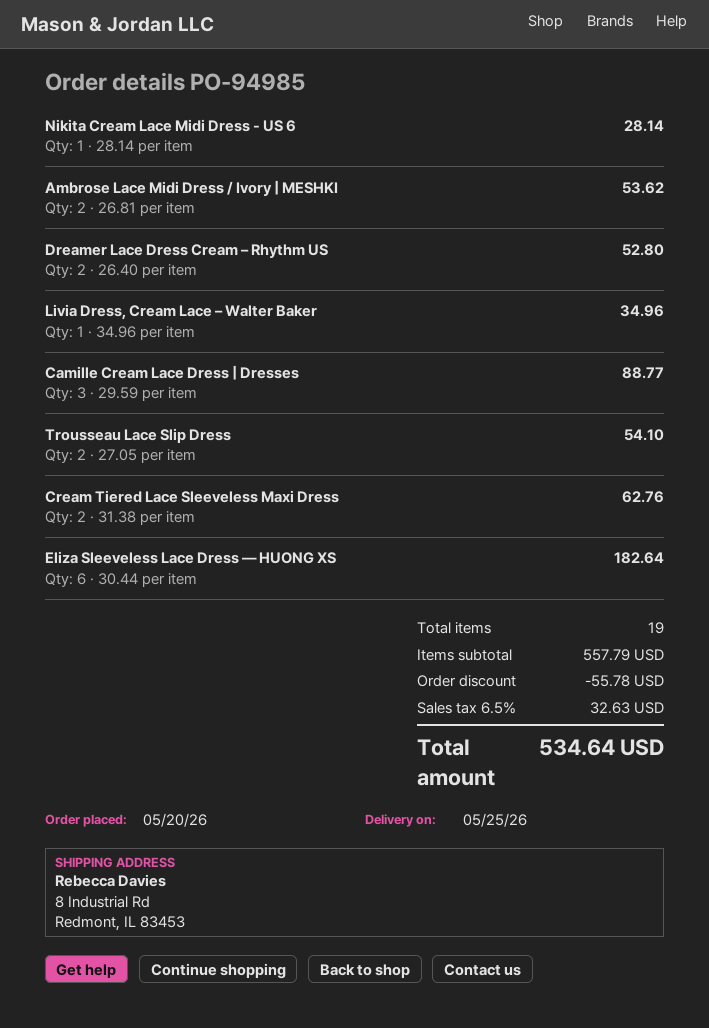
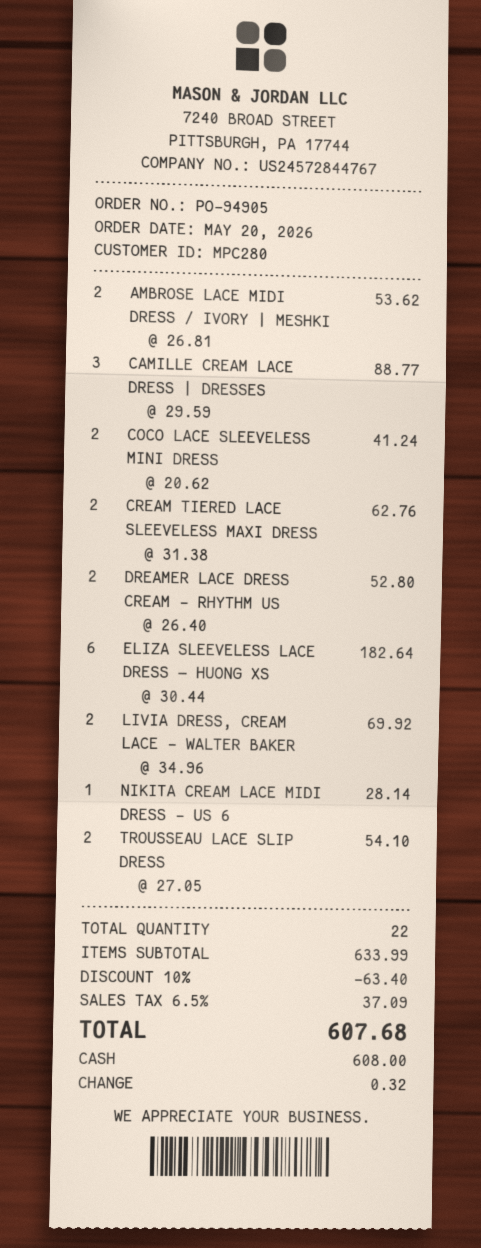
order number: PO-94985 -> PO-94905
Livia Dress, Cream Lace – Walter Baker: 1 x 34.96 = 34.96 -> 2 x 34.96 = 69.92
COCO LACE SLEEVELESS MINI DRESS: none -> 2 x 20.62 = 41.24
total quantity: 19 -> 22
subtotal: 557.79 -> 633.99
discount: 55.78 -> 63.40
tax: 6.5% = 32.63 -> 6.5% = 37.09
total: 534.64 -> 607.68

